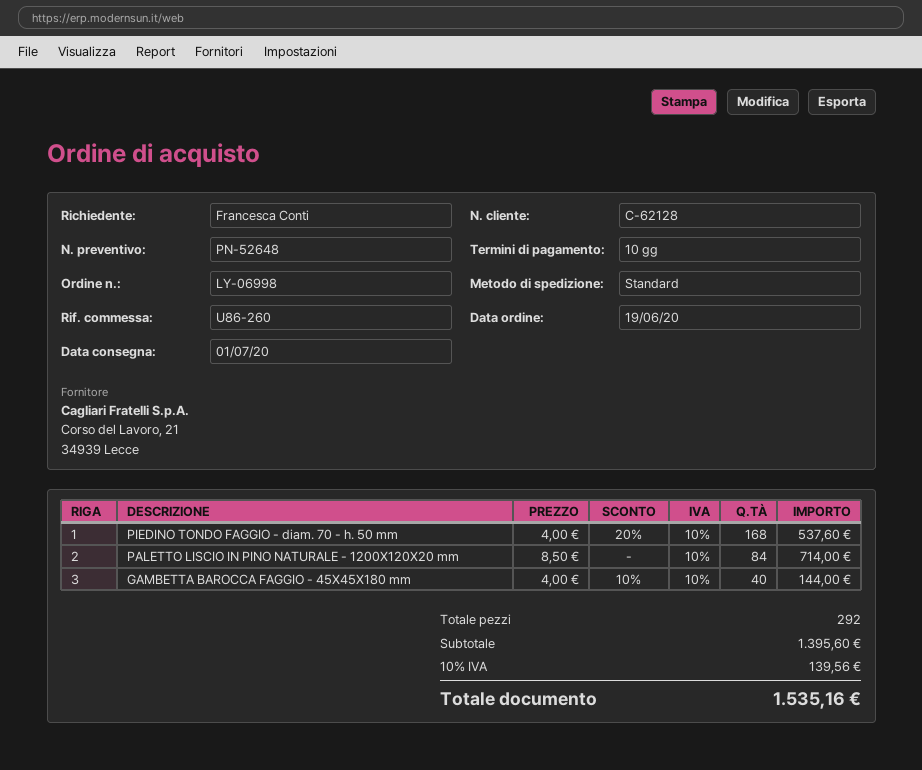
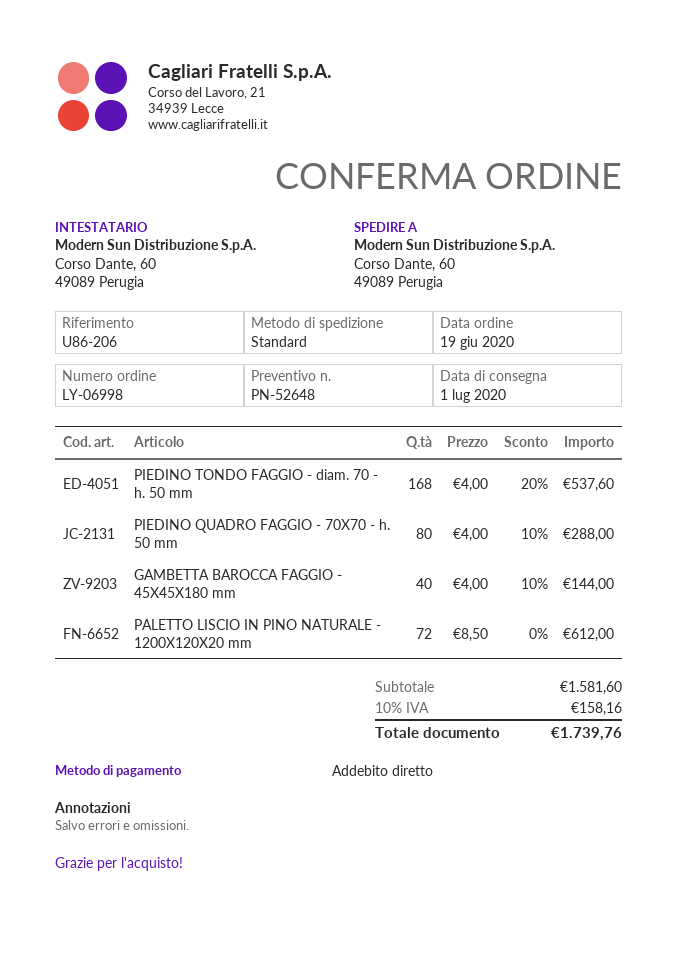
reference: U86-260 -> U86-206
PALETTO LISCIO IN PINO NATURALE - 1200X120X20 mm: 84 x 8.50 = 714.00 -> 72 x 8.50 = 612.00
PIEDINO QUADRO FAGGIO - 70X70 - h. 50 mm: none -> 80 x 4.00 - 10% = 288.00
subtotal: 1395.60 -> 1581.60
tax: 10% = 139.56 -> 10% = 158.16
total: 1535.16 -> 1739.76

